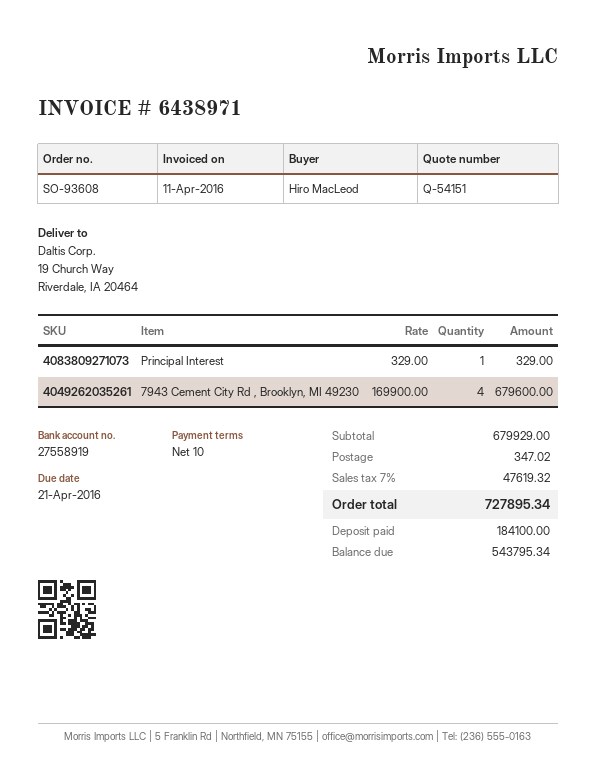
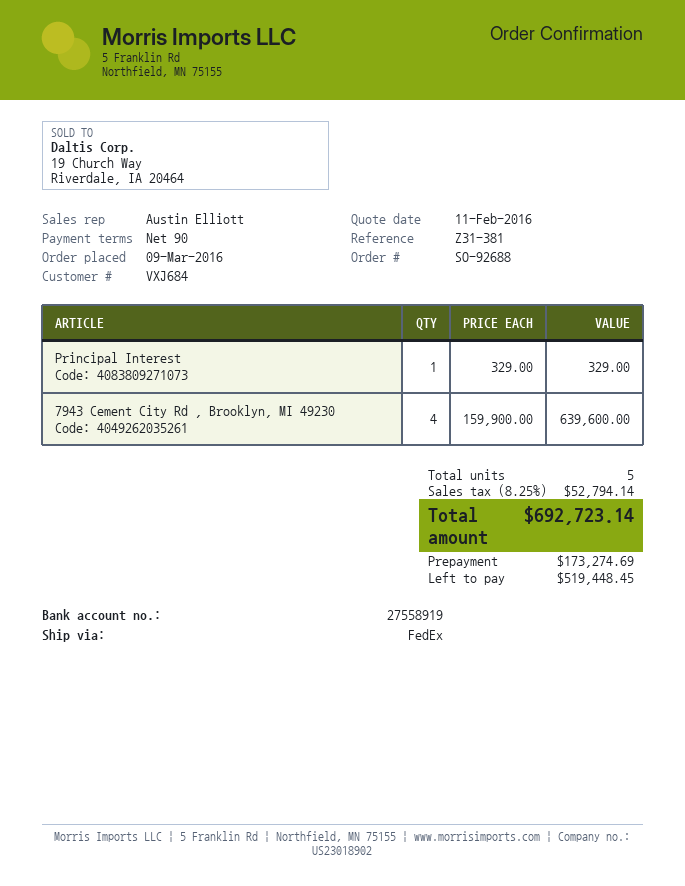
order number: SO-93608 -> SO-92688
payment terms: 10 days -> 90 days
7943 Cement City Rd , Brooklyn, MI 49230: 4 x 169900.00 = 679600.00 -> 4 x 159900.00 = 639600.00
shipping: 347.02 -> none
tax: 7% = 47619.32 -> 8.25% = 52794.14
total: 727895.34 -> 692723.14
deposit: 184100.00 -> 173274.69
balance: 543795.34 -> 519448.45

